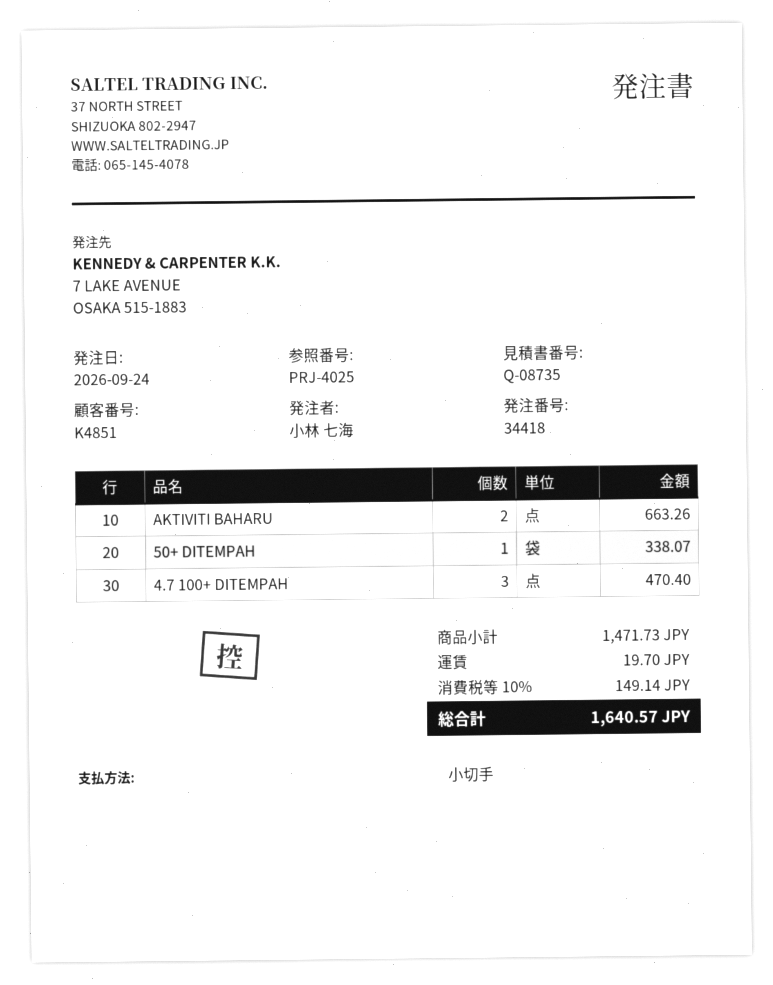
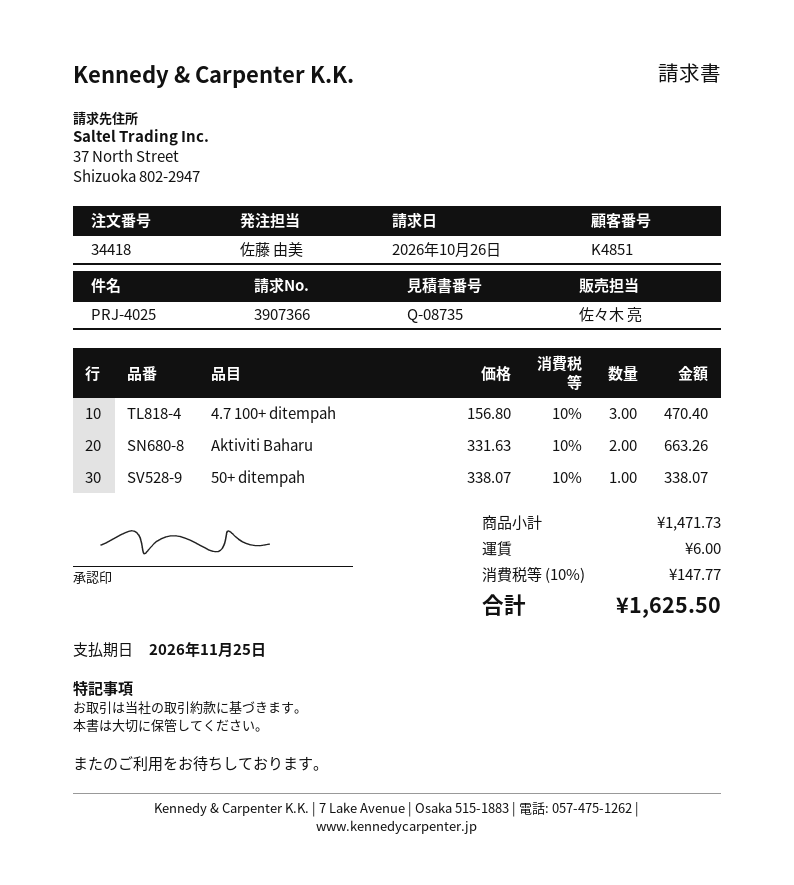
ordered by: 小林 七海 -> 佐藤 由美
shipping: 19.70 -> 6.00
tax: 10% = 149.14 -> 10% = 147.77
total: 1640.57 -> 1625.50

